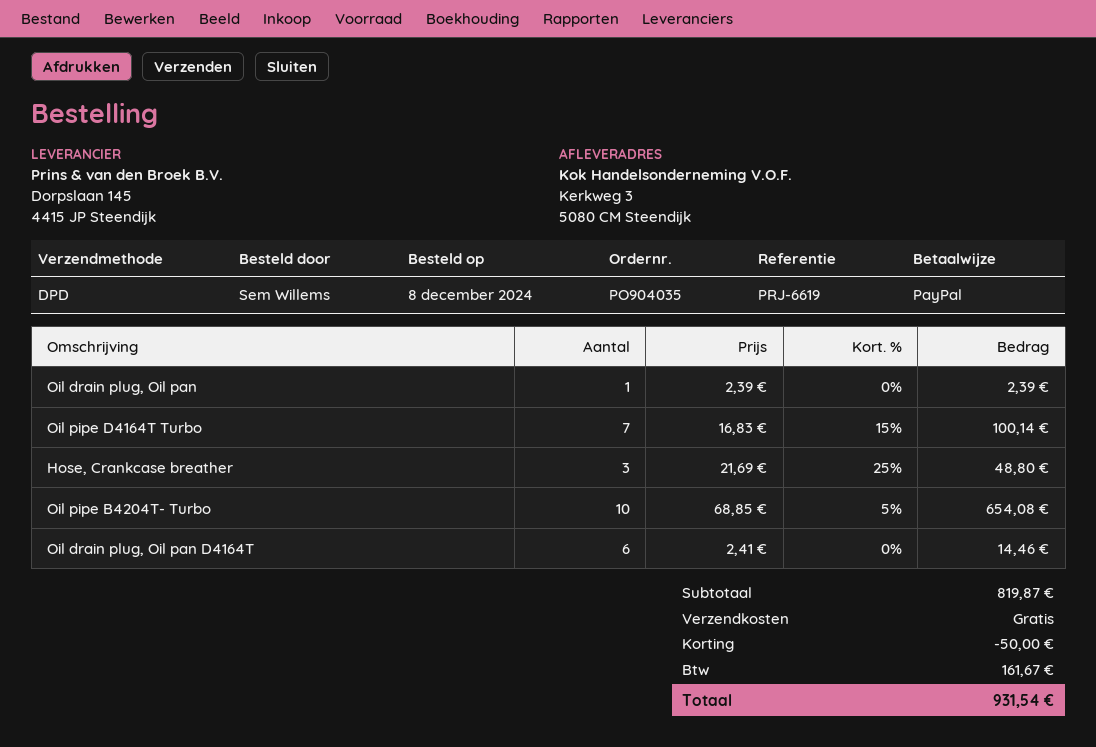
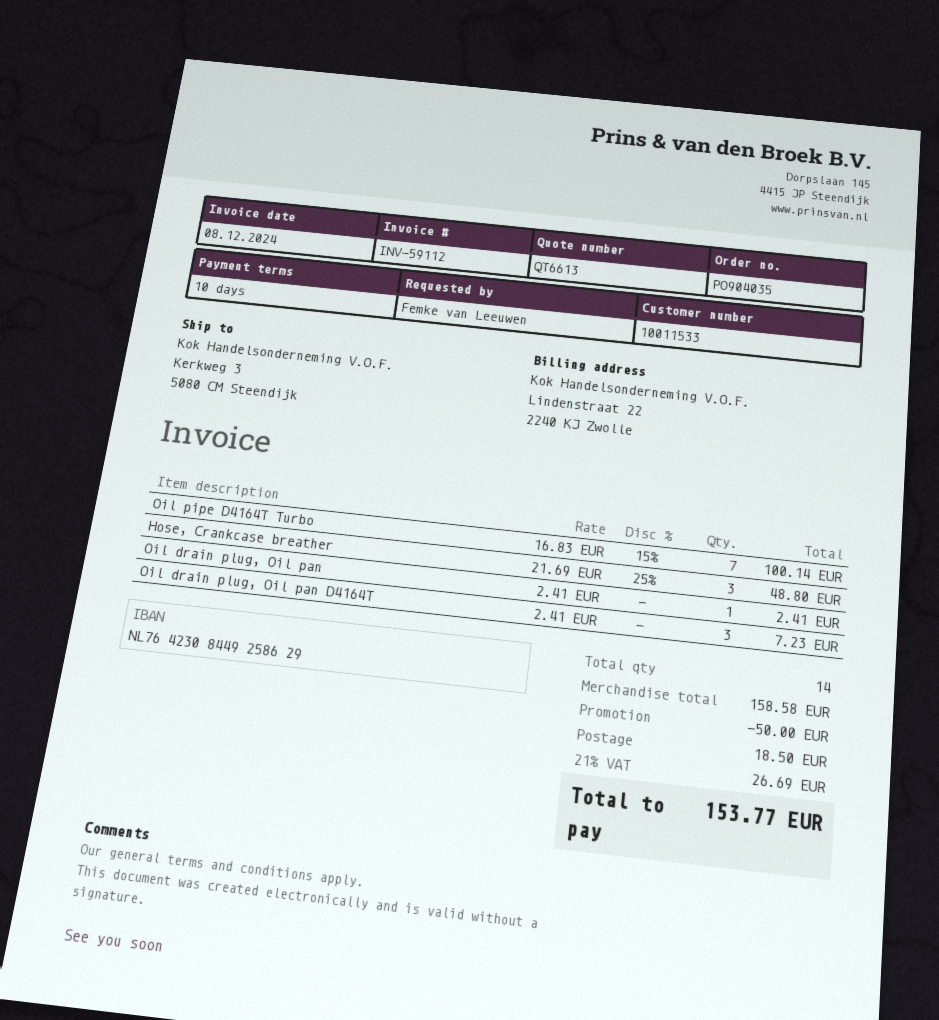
ordered by: Sem Willems -> Femke van Leeuwen
Oil drain plug, Oil pan: 1 x 2.39 = 2.39 -> 1 x 2.41 = 2.41
Oil pipe B4204T- Turbo: 10 x 68.85 - 5% = 654.08 -> none
Oil drain plug, Oil pan D4164T: 6 x 2.41 = 14.46 -> 3 x 2.41 = 7.23
subtotal: 819.87 -> 158.58
shipping: 0.00 -> 18.50
tax: 161.67 -> 26.69
total: 931.54 -> 153.77

